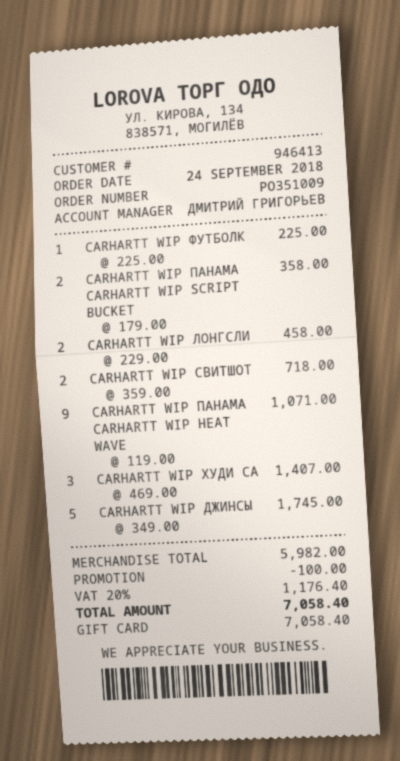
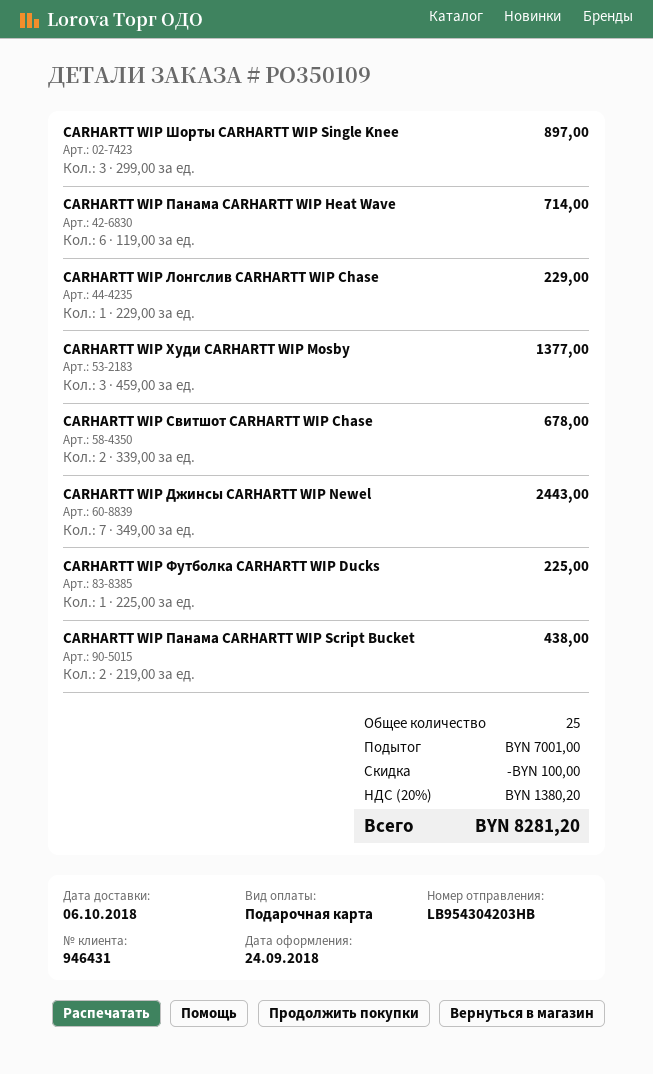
order number: PO351009 -> PO350109
customer number: 946413 -> 946431
CARHARTT WIP ПАНАМА CARHARTT WIP SCRIPT BUCKET: 2 x 179.00 = 358.00 -> 2 x 219.00 = 438.00
CARHARTT WIP ЛОНГСЛИ: 2 x 229.00 = 458.00 -> 1 x 229.00 = 229.00
CARHARTT WIP СВИТШОТ: 2 x 359.00 = 718.00 -> 2 x 339.00 = 678.00
CARHARTT WIP ПАНАМА CARHARTT WIP HEAT WAVE: 9 x 119.00 = 1071.00 -> 6 x 119.00 = 714.00
CARHARTT WIP ХУДИ CA: 3 x 469.00 = 1407.00 -> 3 x 459.00 = 1377.00
CARHARTT WIP ДЖИНСЫ: 5 x 349.00 = 1745.00 -> 7 x 349.00 = 2443.00
CARHARTT WIP Шорты CARHARTT WIP Single Knee: none -> 3 x 299.00 = 897.00
subtotal: 5982.00 -> 7001.00
tax: 20% = 1176.40 -> 20% = 1380.20
total: 7058.40 -> 8281.20

